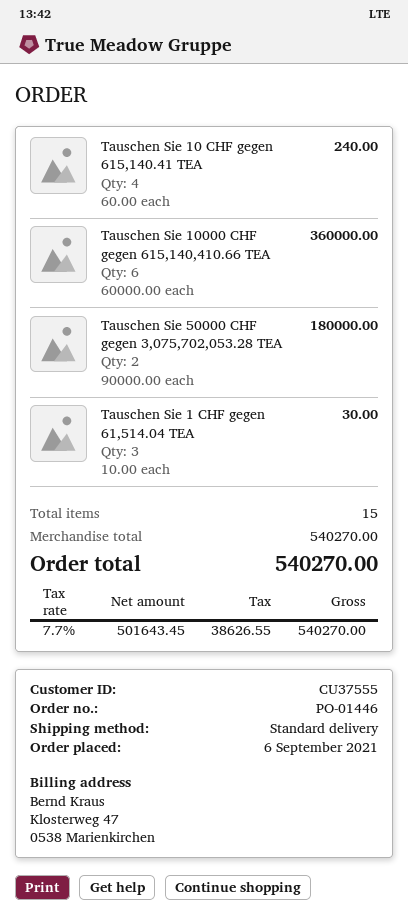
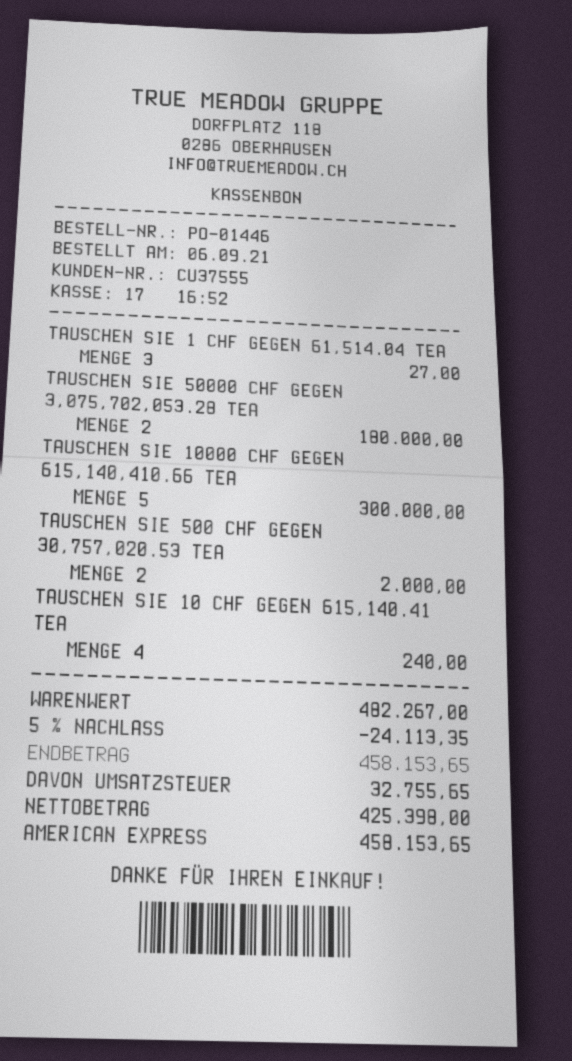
Tauschen Sie 10000 CHF gegen 615,140,410.66 TEA: 6 for 360000.00 -> 5 for 300000.00
Tauschen Sie 1 CHF gegen 61,514.04 TEA: 3 for 30.00 -> 3 for 27.00
TAUSCHEN SIE 500 CHF GEGEN 30,757,020.53 TEA: none -> 2 for 2000.00
subtotal: 540270.00 -> 482267.00
discount: none -> 5% = 24113.35
net: 501643.45 -> 425398.00
tax: 38626.55 -> 32755.65
total: 540270.00 -> 458153.65

